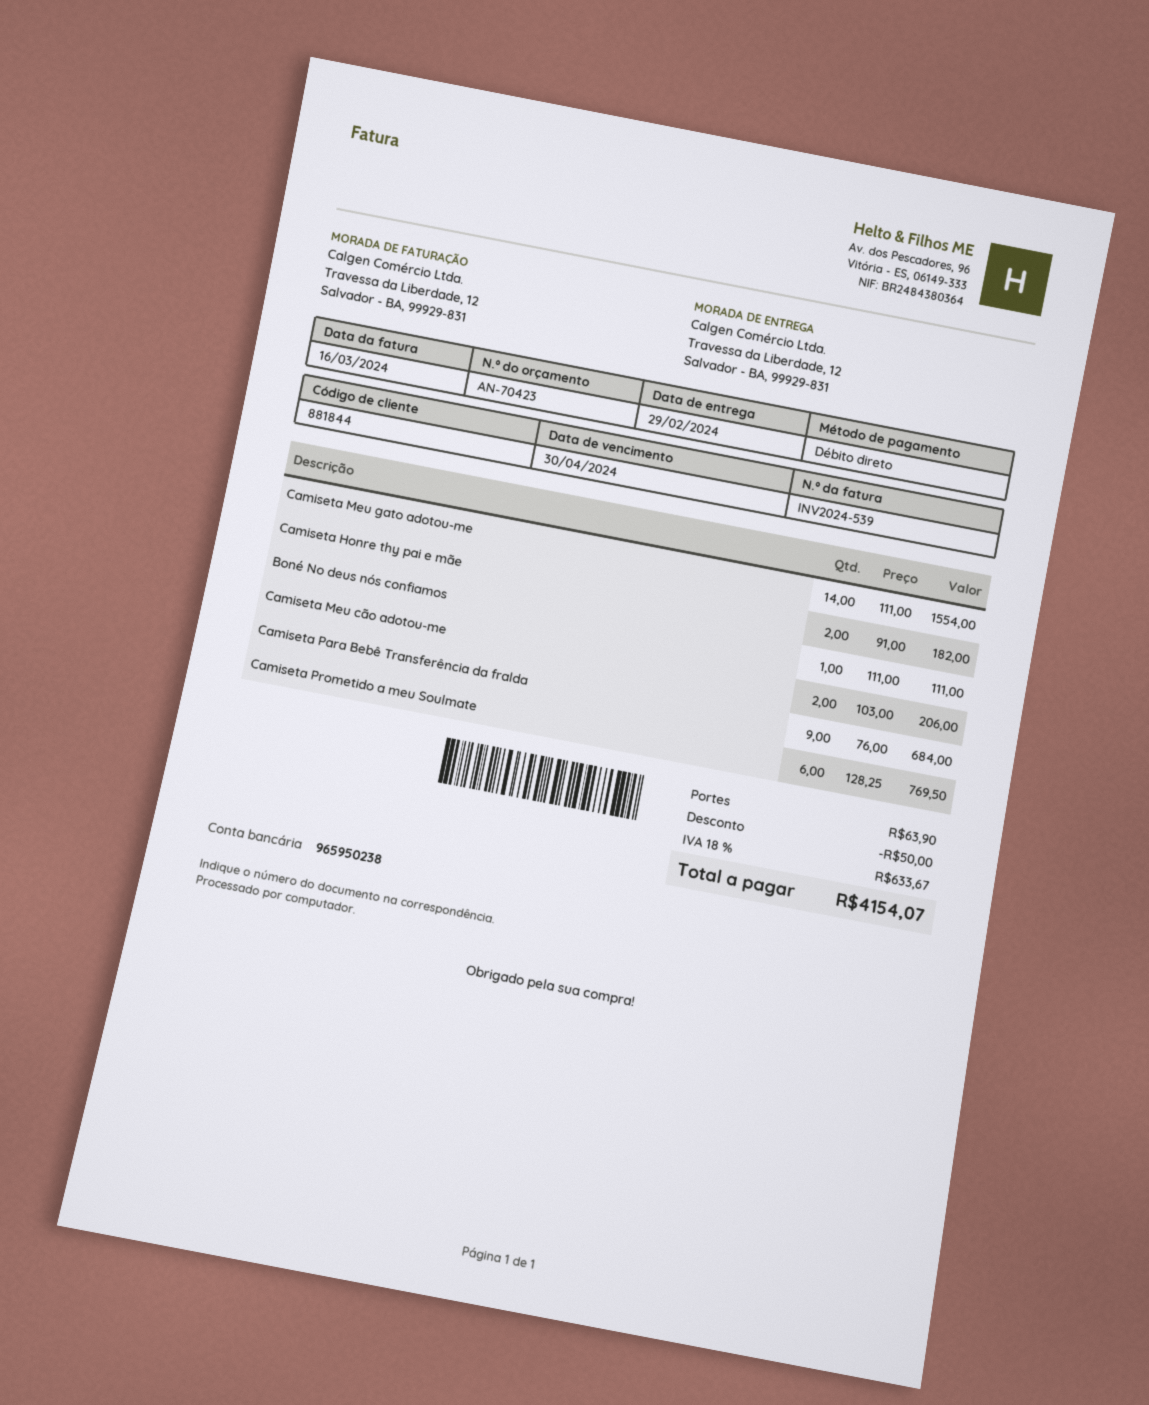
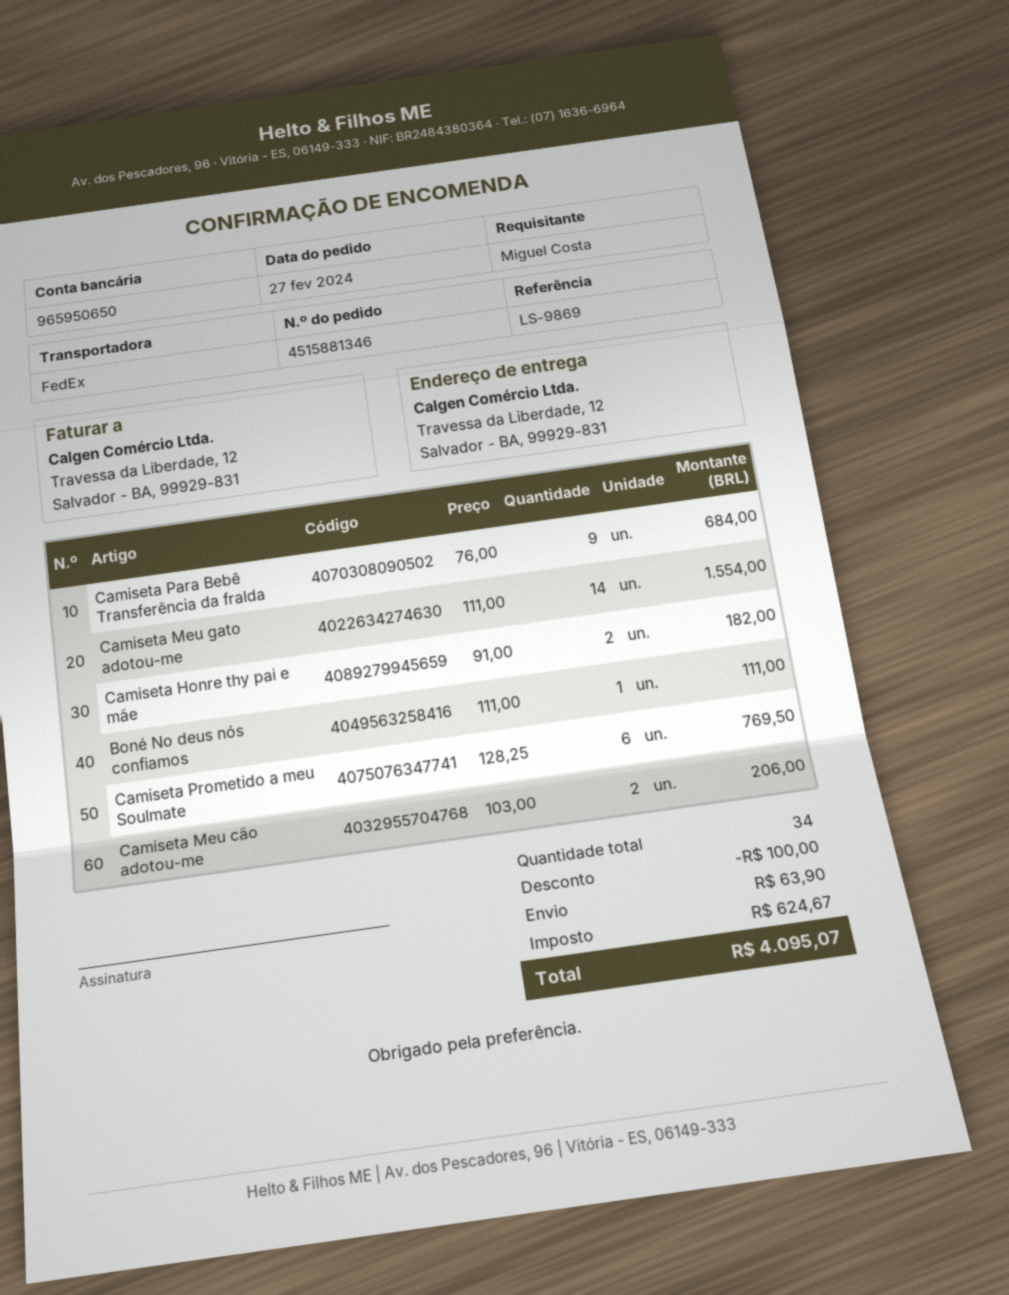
bank account: 965950238 -> 965950650
discount: 50.00 -> 100.00
tax: 633.67 -> 624.67
total: 4154.07 -> 4095.07

